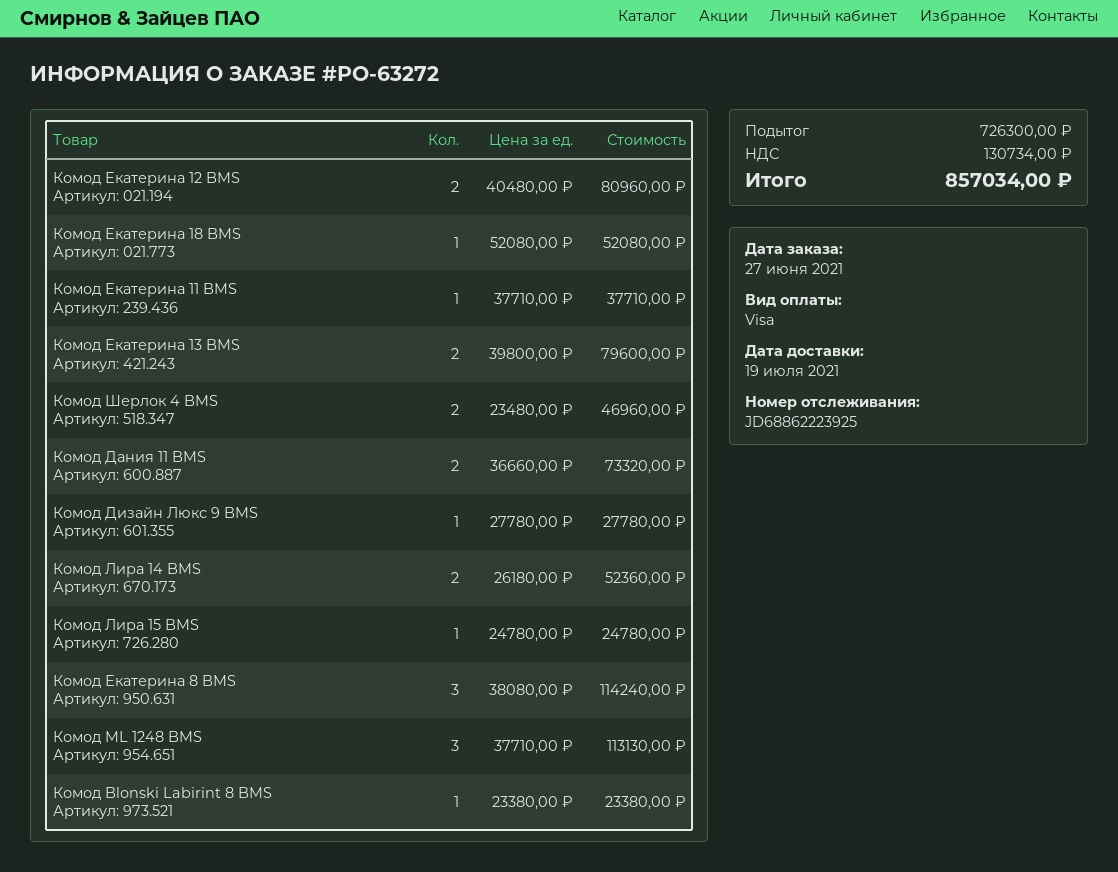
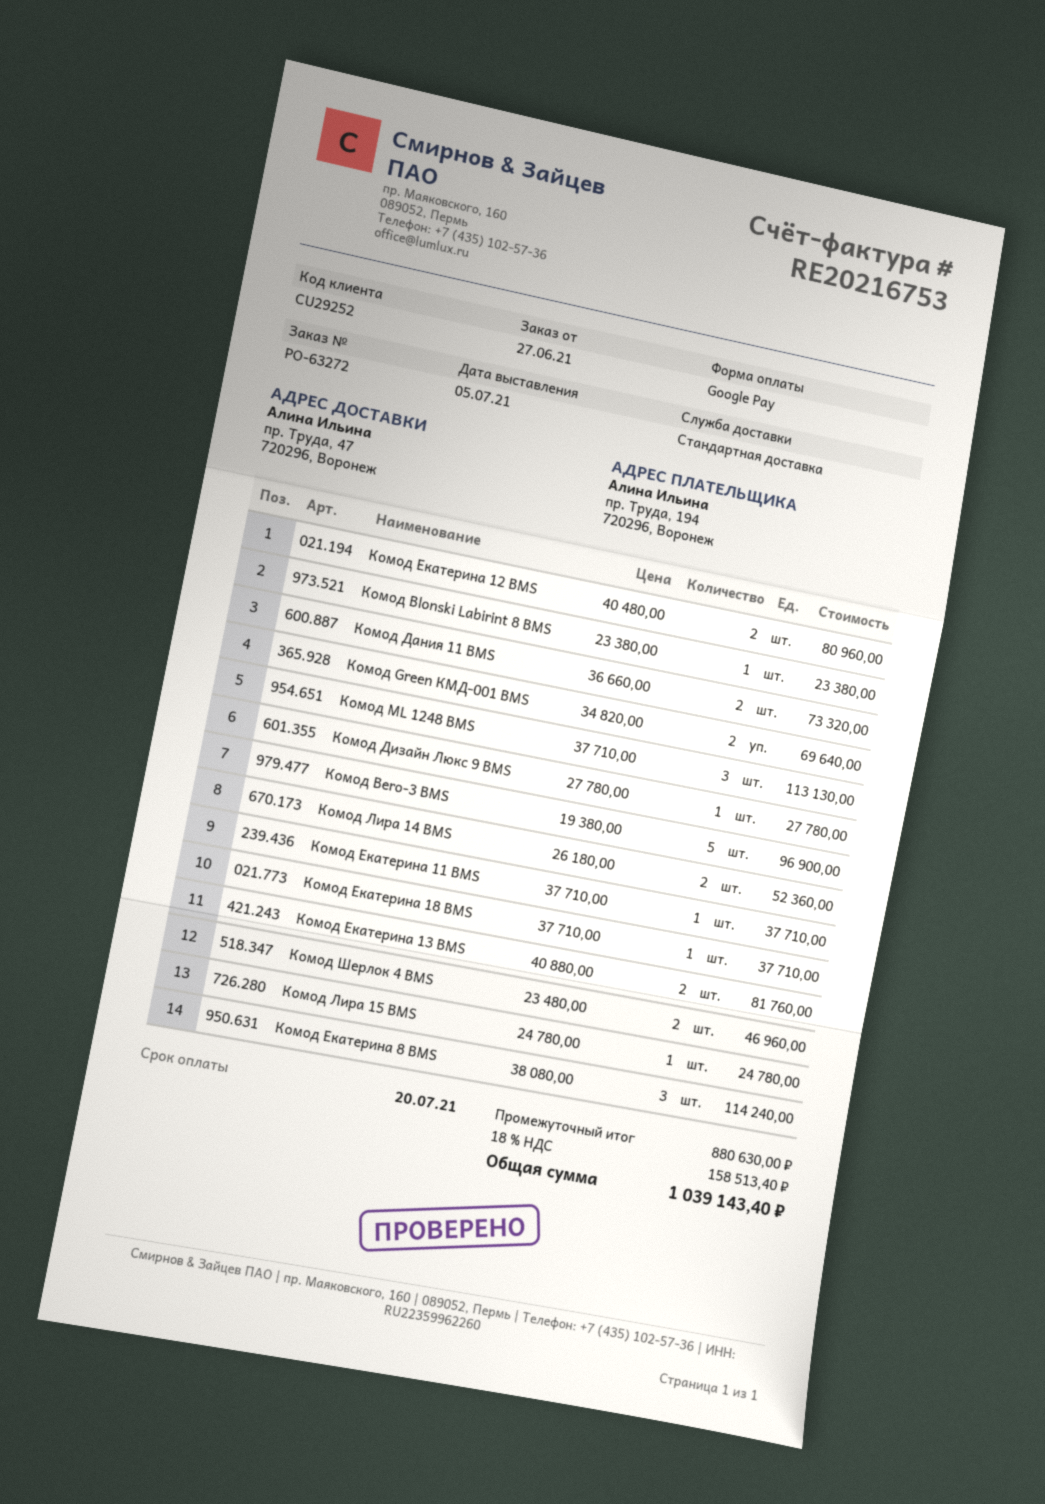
payment method: Visa -> Google Pay
Комод Екатерина 18 BMS: 1 x 52080.00 = 52080.00 -> 1 x 37710.00 = 37710.00
Комод Екатерина 13 BMS: 2 x 39800.00 = 79600.00 -> 2 x 40880.00 = 81760.00
Комод Green КМД-001 BMS: none -> 2 x 34820.00 = 69640.00
Комод Bero-3 BMS: none -> 5 x 19380.00 = 96900.00
subtotal: 726300.00 -> 880630.00
tax: 130734.00 -> 158513.40
total: 857034.00 -> 1039143.40

